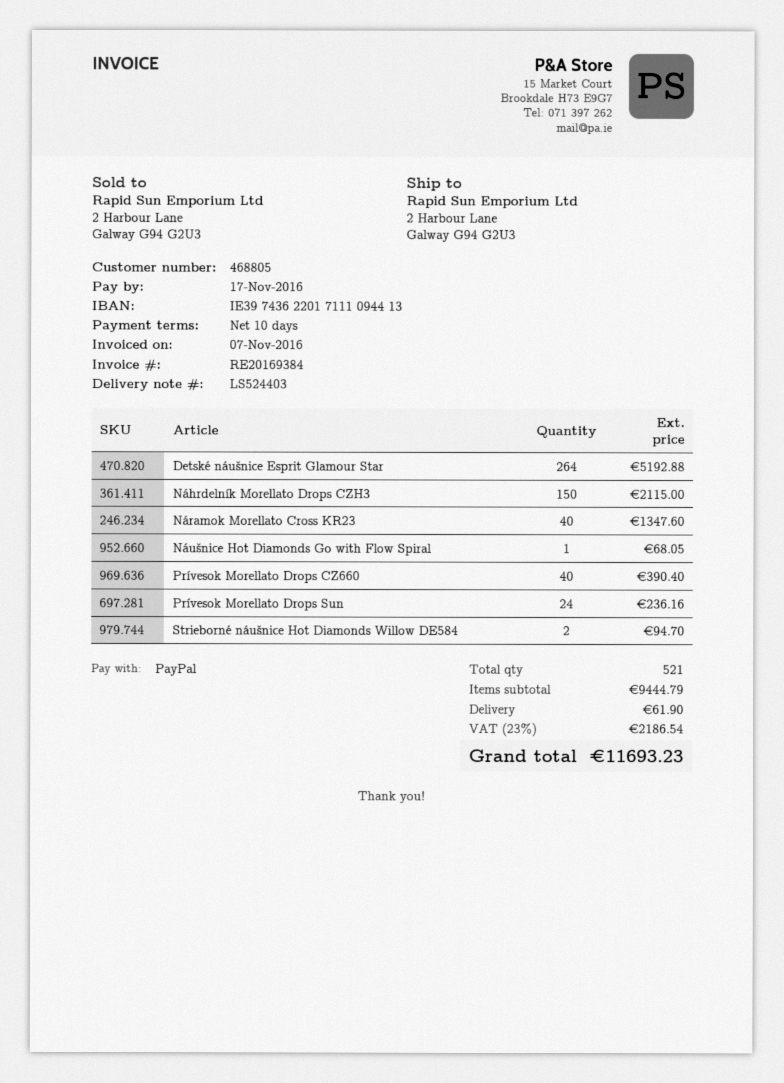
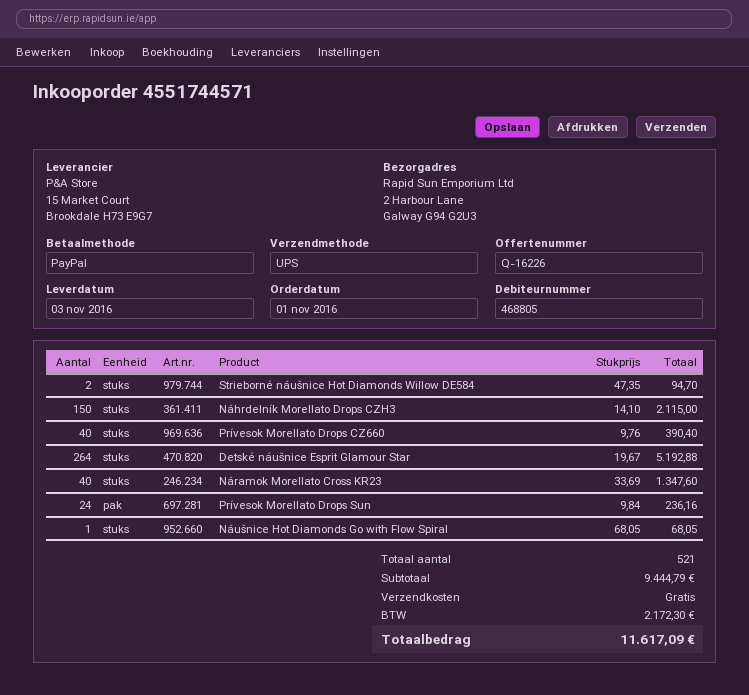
shipping: 61.90 -> 0.00
tax: 2186.54 -> 2172.30
total: 11693.23 -> 11617.09

